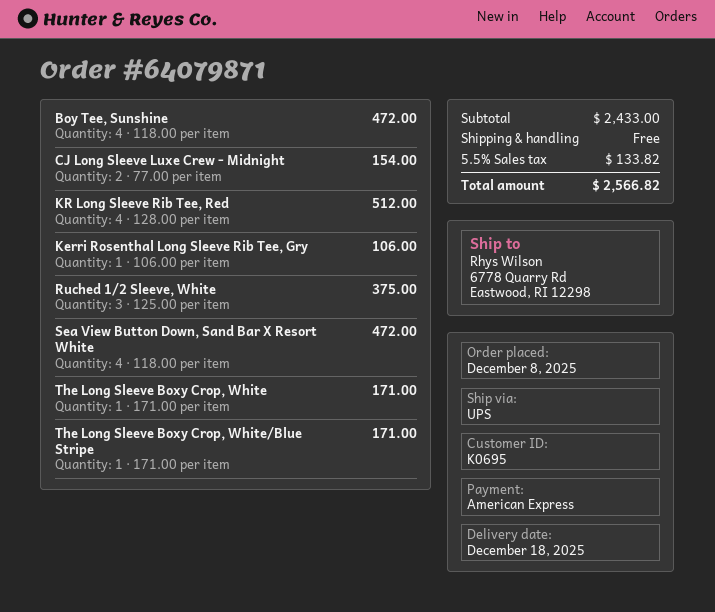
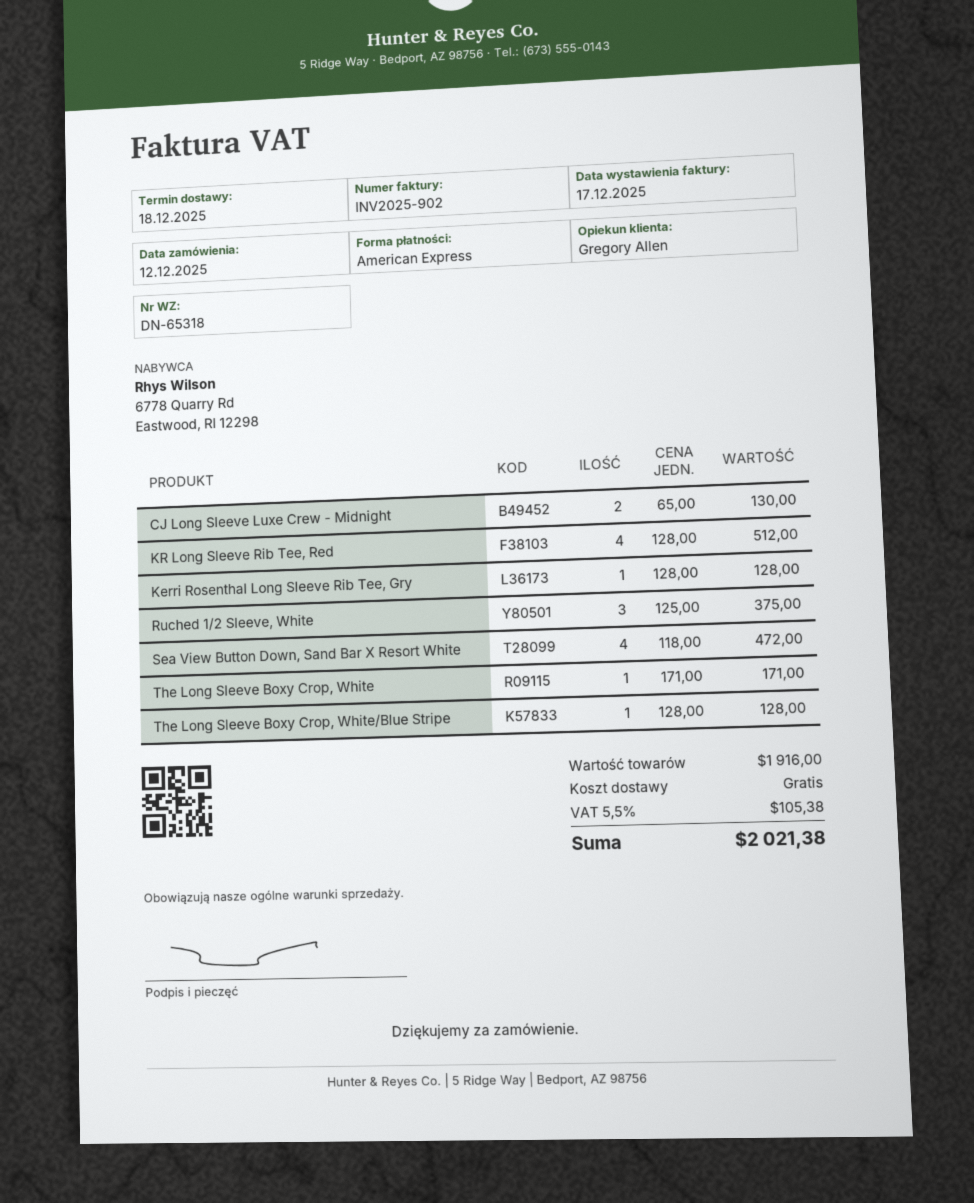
order date: 2025-12-08 -> 2025-12-12
Boy Tee, Sunshine: 4 x 118.00 = 472.00 -> none
CJ Long Sleeve Luxe Crew - Midnight: 2 x 77.00 = 154.00 -> 2 x 65.00 = 130.00
Kerri Rosenthal Long Sleeve Rib Tee, Gry: 1 x 106.00 = 106.00 -> 1 x 128.00 = 128.00
The Long Sleeve Boxy Crop, White/Blue Stripe: 1 x 171.00 = 171.00 -> 1 x 128.00 = 128.00
subtotal: 2433.00 -> 1916.00
tax: 5.5% = 133.82 -> 5.5% = 105.38
total: 2566.82 -> 2021.38

